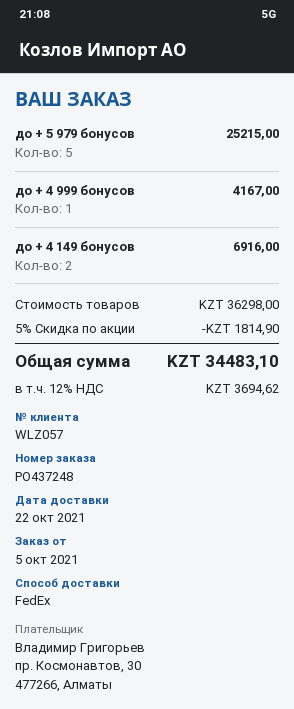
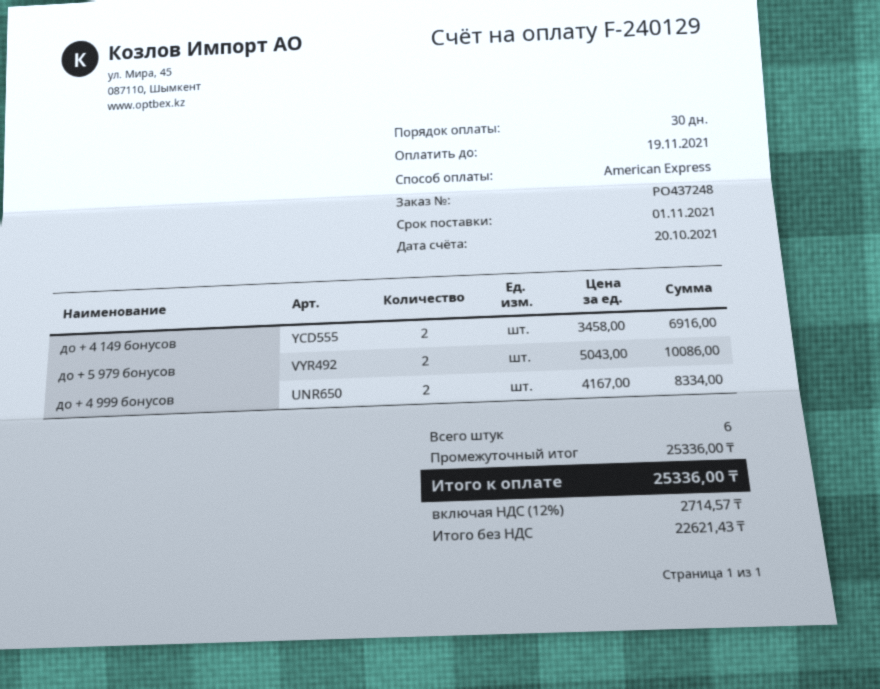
delivery date: 2021-10-22 -> 2021-11-01
до + 5 979 бонусов: 5 for 25215.00 -> 2 for 10086.00
до + 4 999 бонусов: 1 for 4167.00 -> 2 for 8334.00
subtotal: 36298.00 -> 25336.00
discount: 5% = 1814.90 -> none
tax: 12% = 3694.62 -> 12% = 2714.57
total: 34483.10 -> 25336.00

